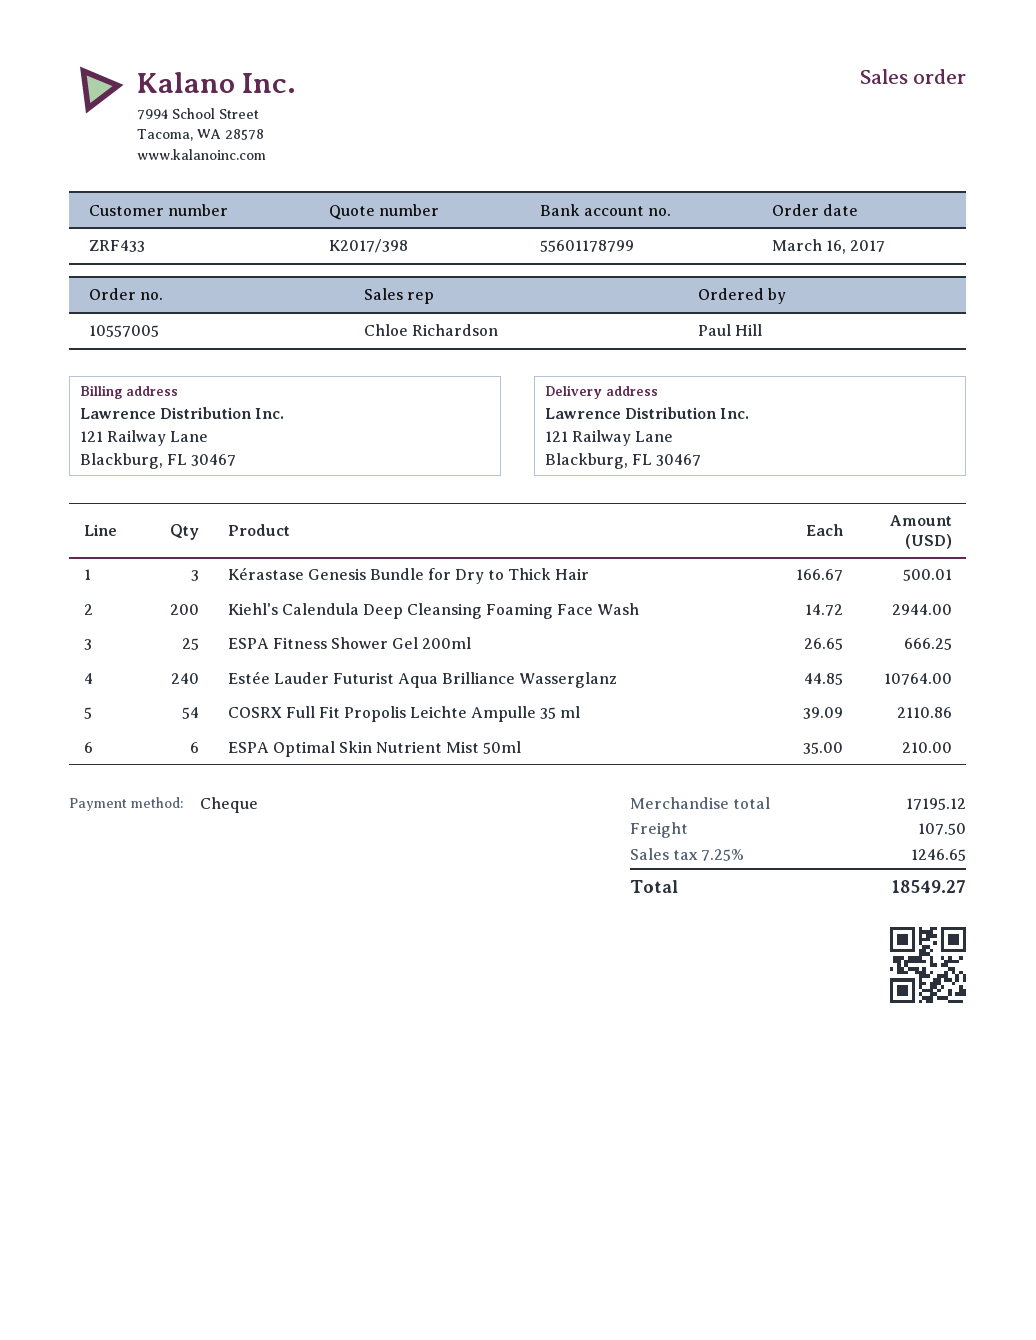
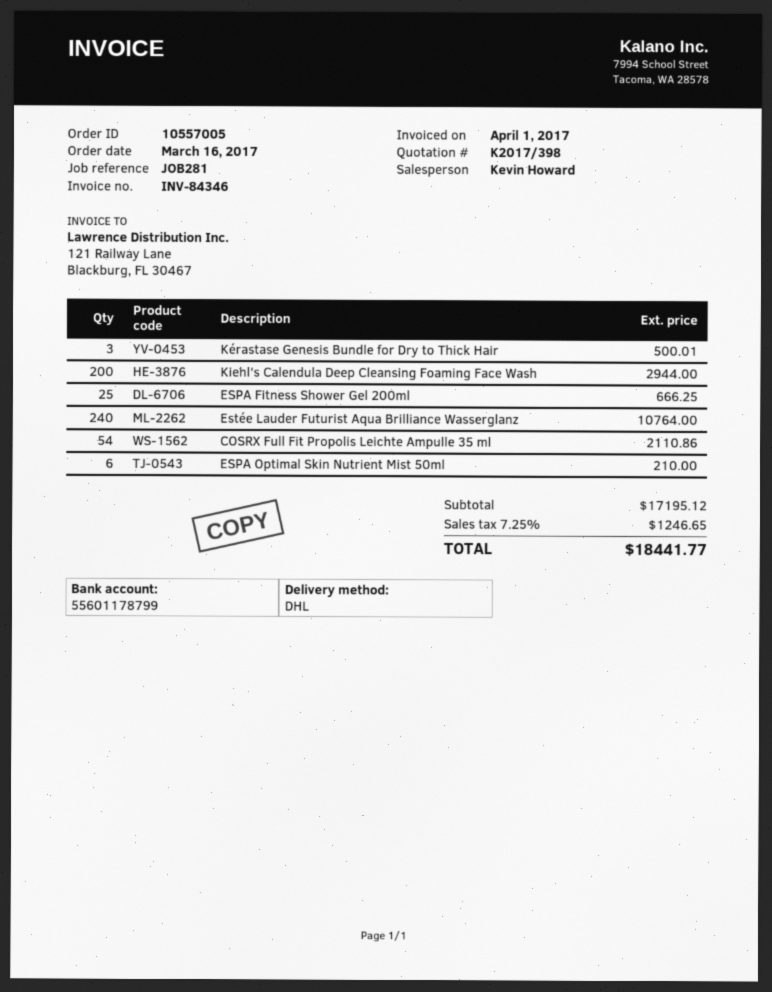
sales rep: Chloe Richardson -> Kevin Howard
shipping: 107.50 -> none
total: 18549.27 -> 18441.77

